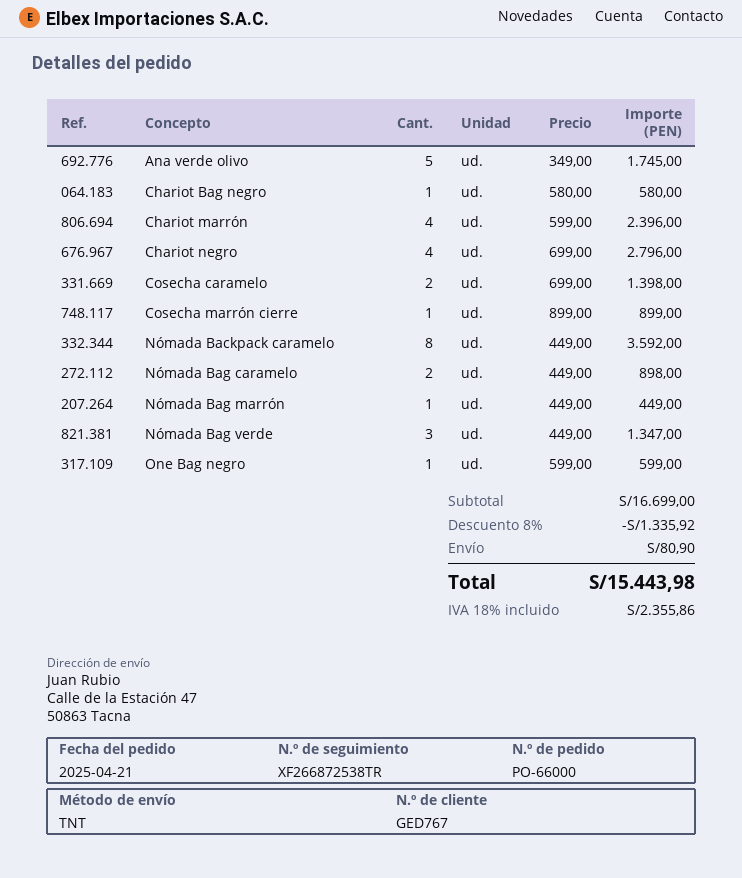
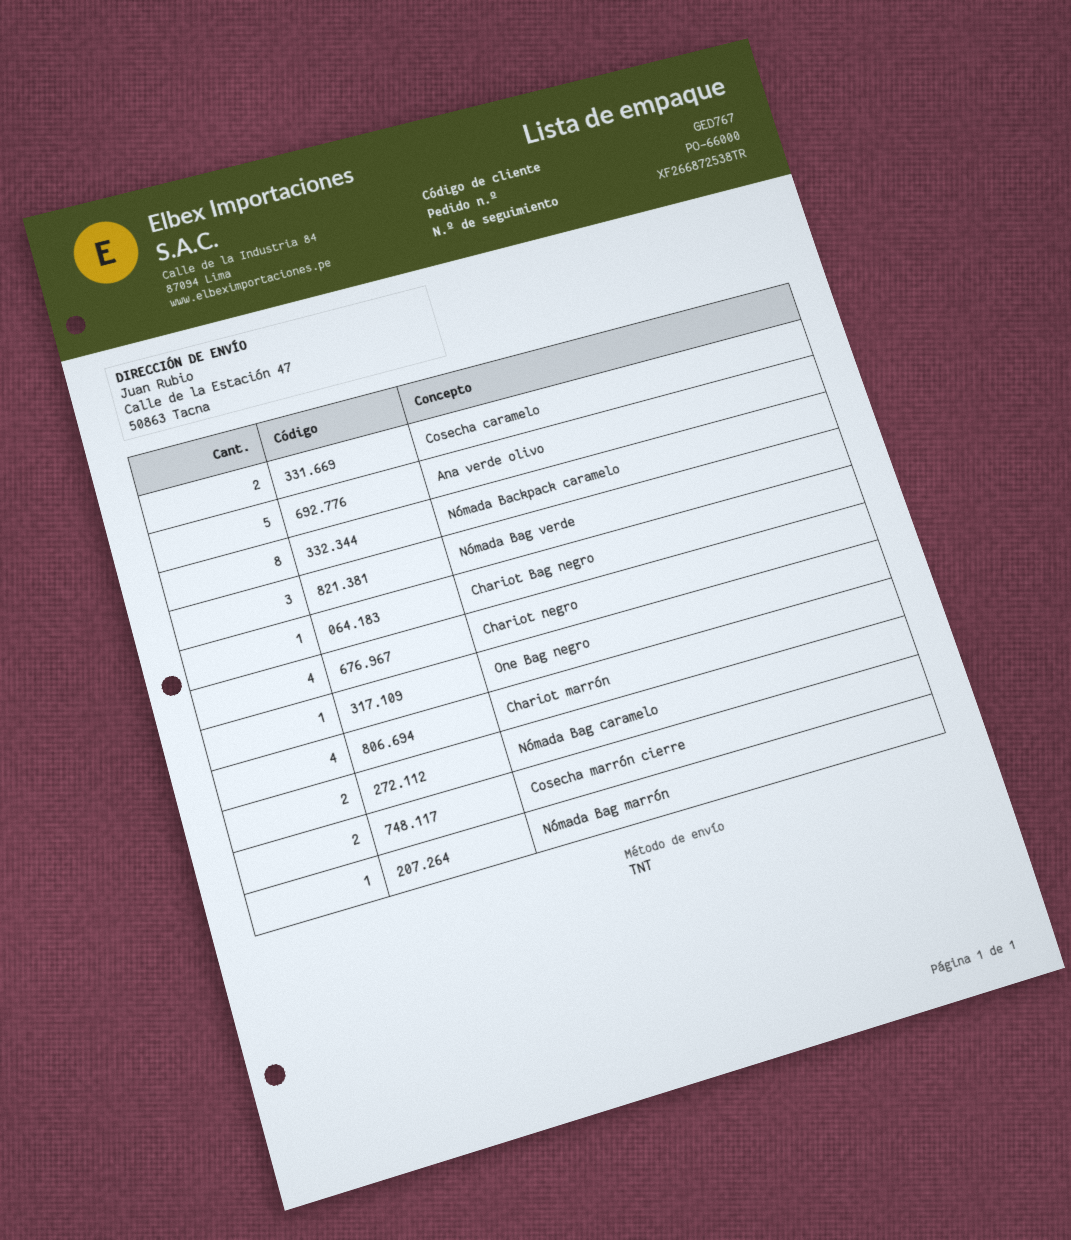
Cosecha marrón cierre: 1 -> 2

